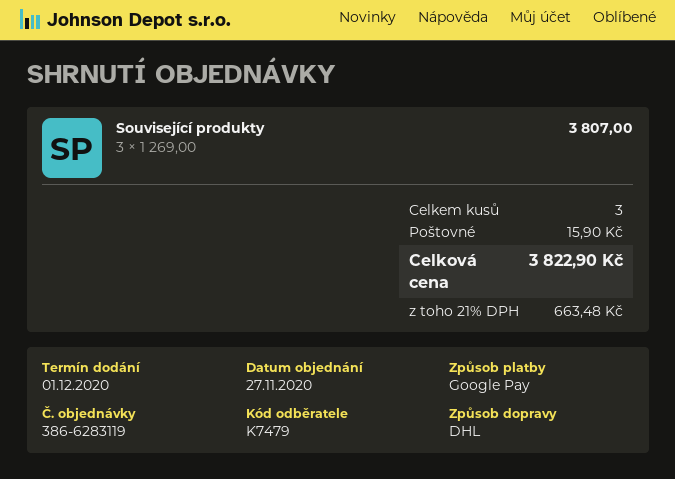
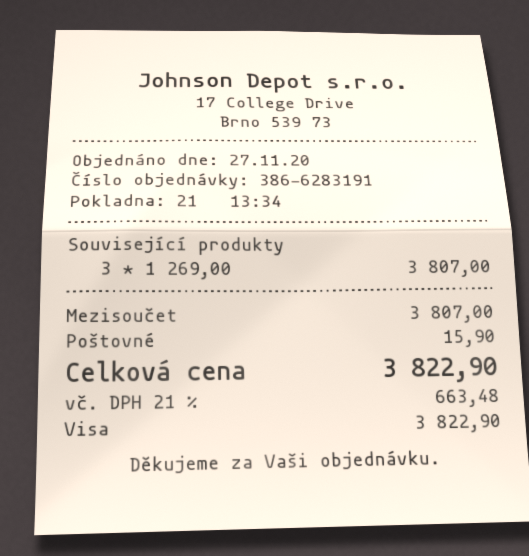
order number: 386-6283119 -> 386-6283191
payment method: Google Pay -> Visa

